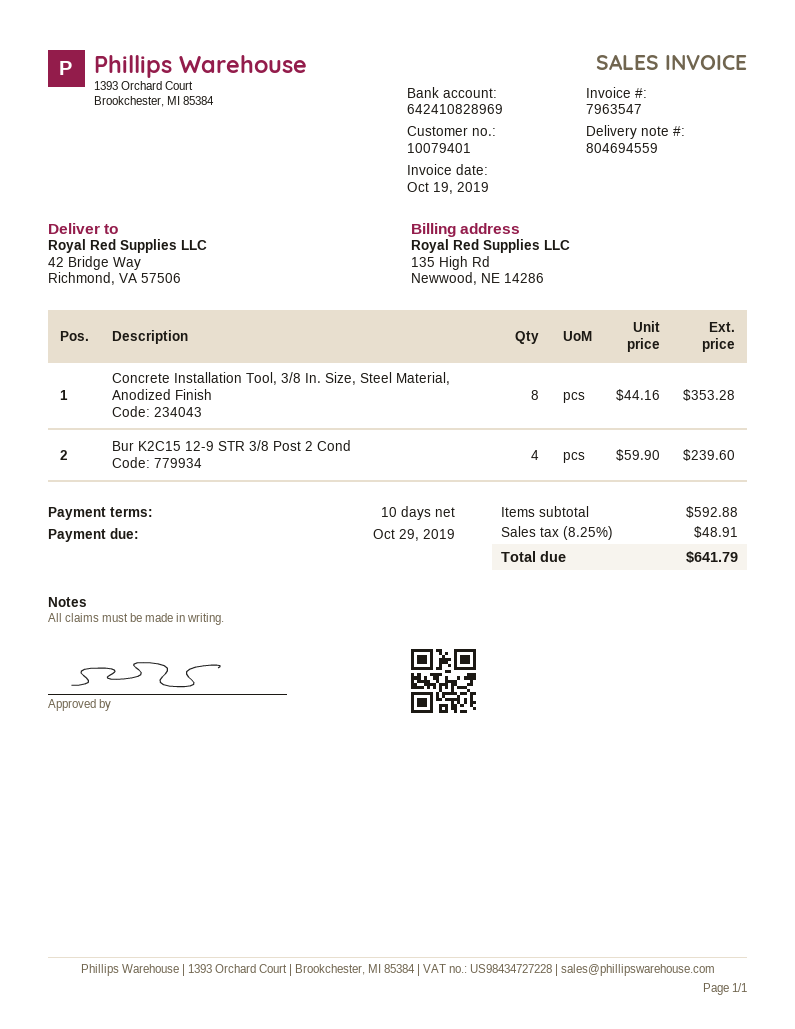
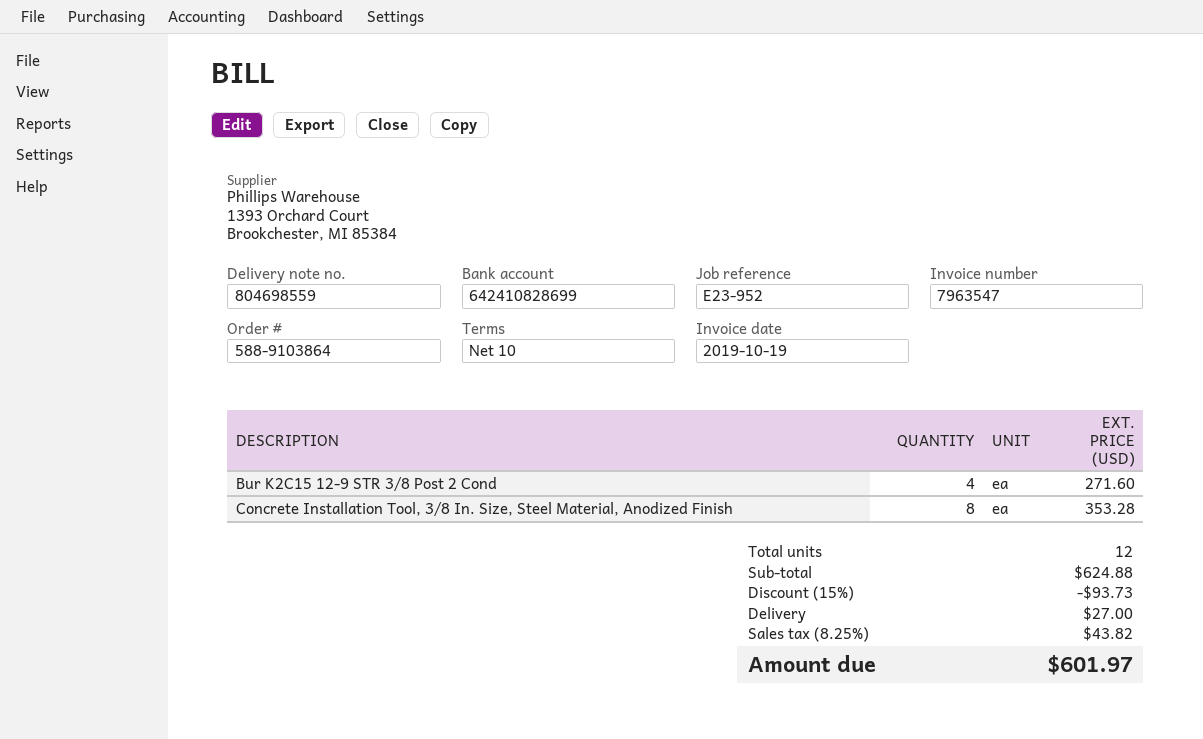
delivery note number: 804694559 -> 804698559
bank account: 642410828969 -> 642410828699
Bur K2C15 12-9 STR 3/8 Post 2 Cond: 4 for 239.60 -> 4 for 271.60
subtotal: 592.88 -> 624.88
discount: none -> 15% = 93.73
shipping: none -> 27.00
tax: 8.25% = 48.91 -> 8.25% = 43.82
total: 641.79 -> 601.97

